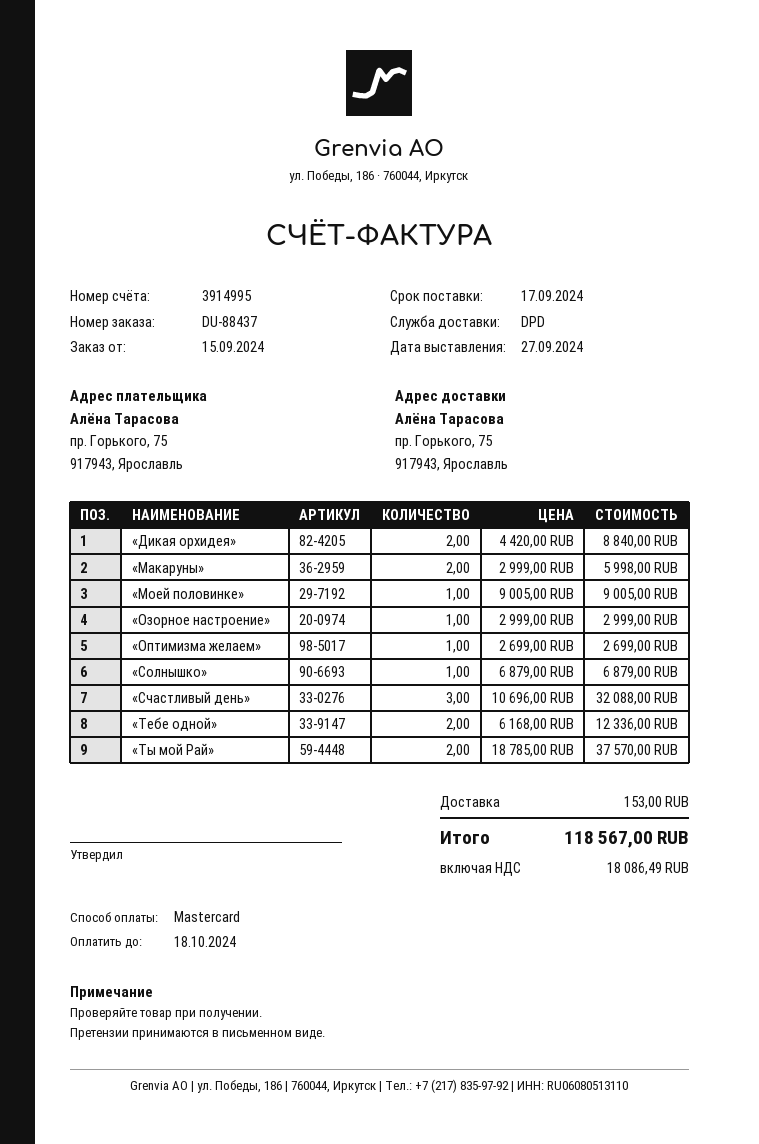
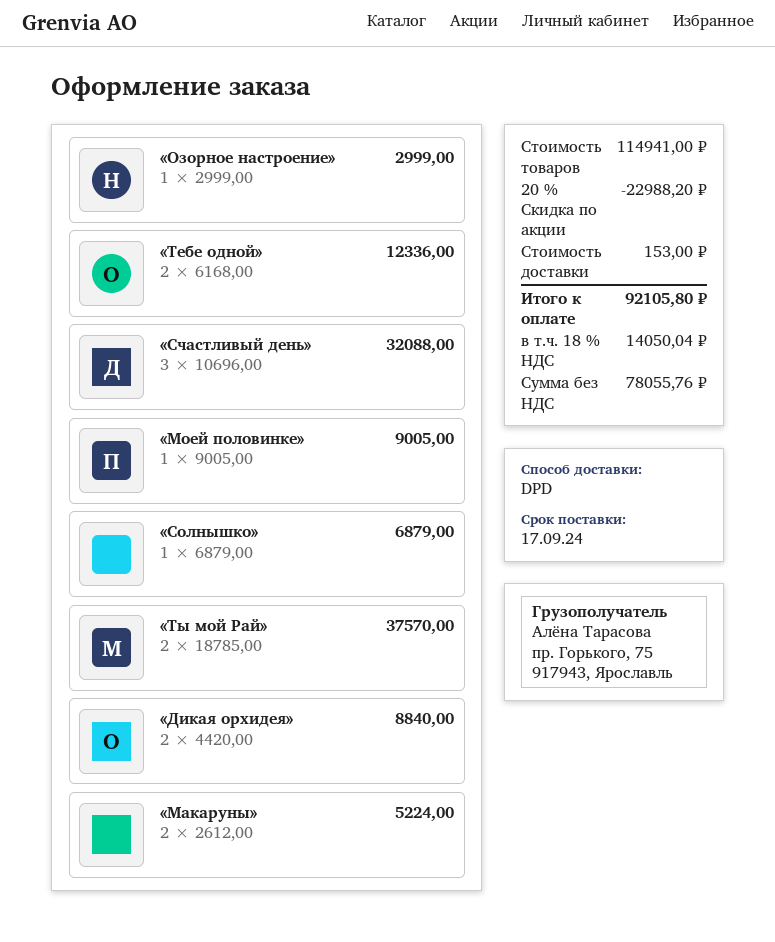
«Макаруны»: 2 x 2999.00 = 5998.00 -> 2 x 2612.00 = 5224.00
«Оптимизма желаем»: 1 x 2699.00 = 2699.00 -> none
discount: none -> 20% = 22988.20
tax: 18086.49 -> 14050.04
total: 118567.00 -> 92105.80

